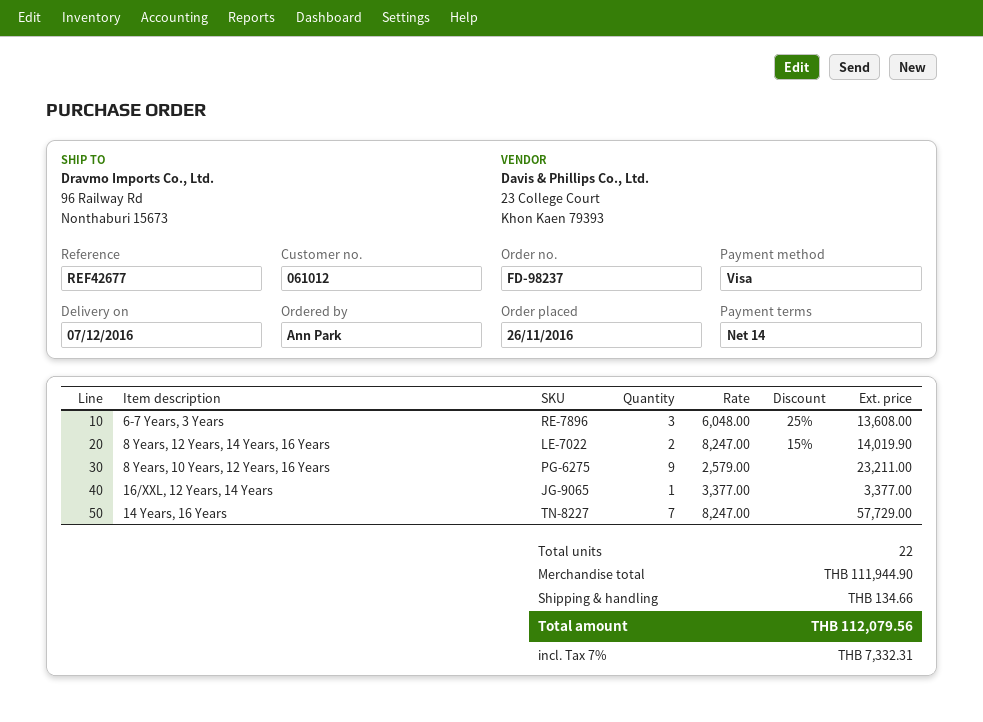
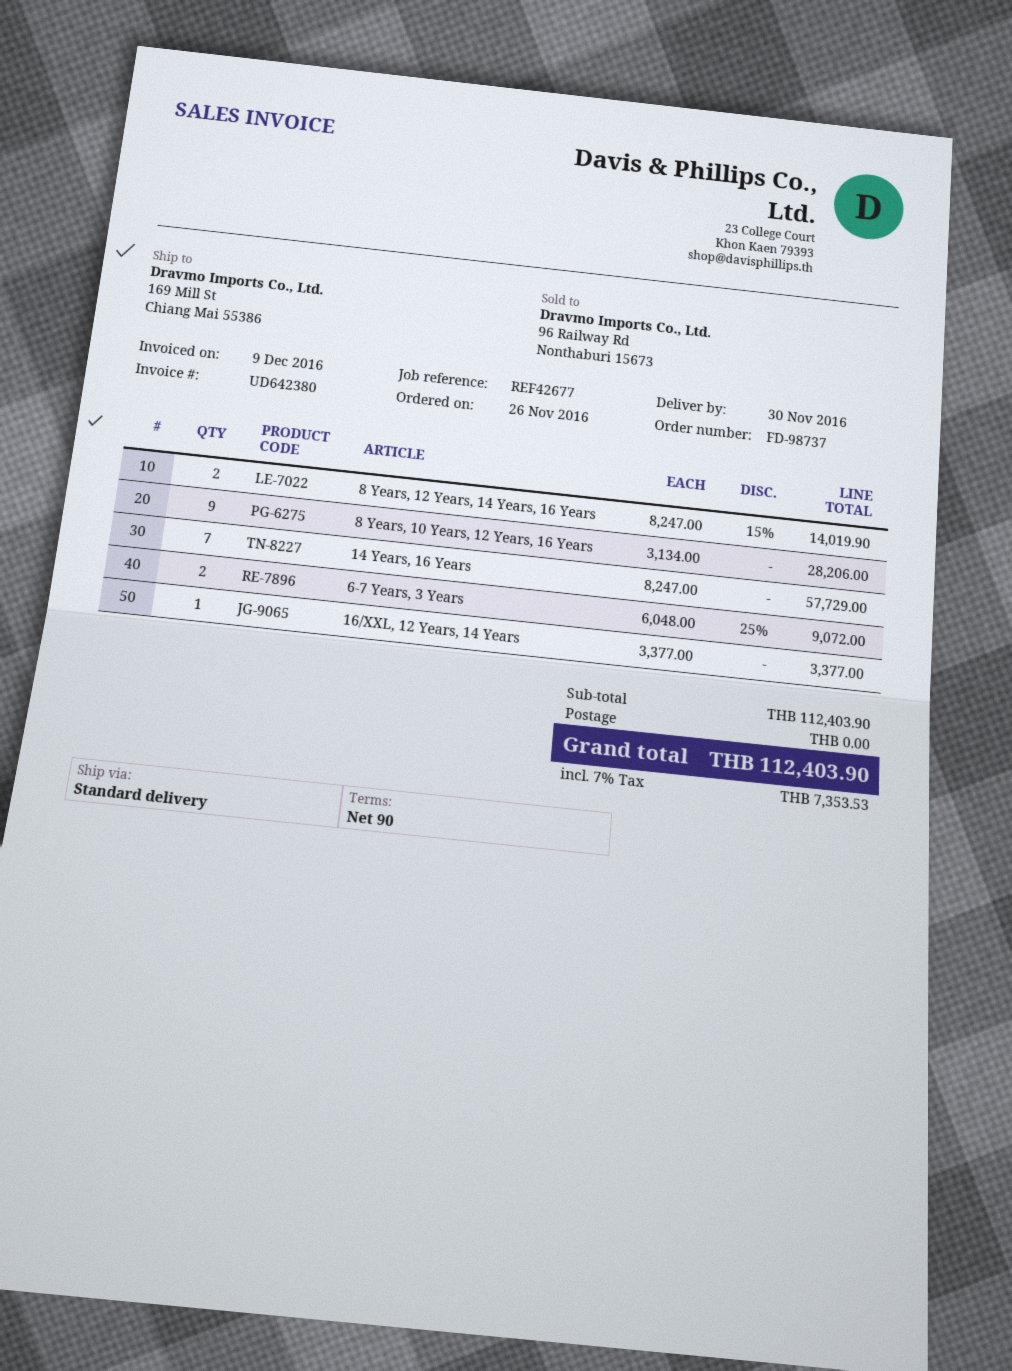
order number: FD-98237 -> FD-98737
delivery date: 2016-12-07 -> 2016-11-30
payment terms: 14 days -> 90 days
ship to: 96 Railway Rd, Nonthaburi 15673 -> 169 Mill St, Chiang Mai 55386
6-7 Years, 3 Years: 3 x 6048.00 - 25% = 13608.00 -> 2 x 6048.00 - 25% = 9072.00
8 Years, 10 Years, 12 Years, 16 Years: 9 x 2579.00 = 23211.00 -> 9 x 3134.00 = 28206.00
subtotal: 111944.90 -> 112403.90
shipping: 134.66 -> 0.00
tax: 7% = 7332.31 -> 7% = 7353.53
total: 112079.56 -> 112403.90

